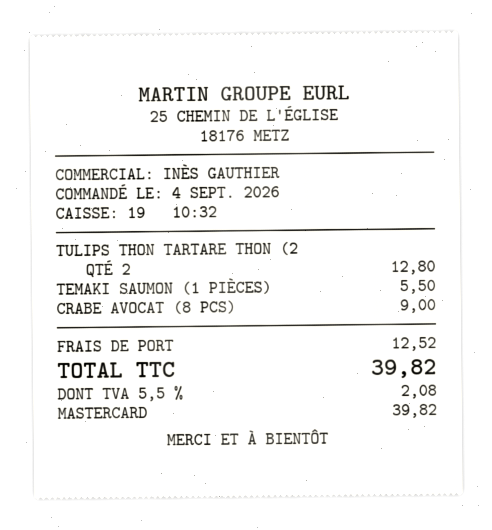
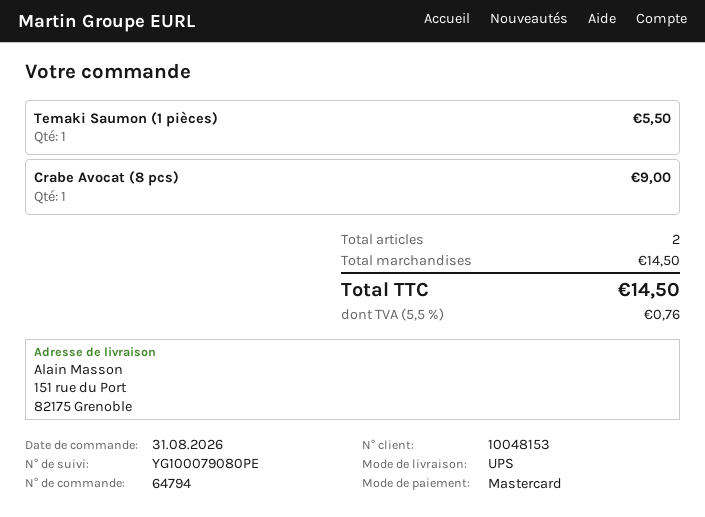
order date: 2026-09-04 -> 2026-08-31
TULIPS THON TARTARE THON (2: 2 for 12.80 -> none
shipping: 12.52 -> none
tax: 5.5% = 2.08 -> 5.5% = 0.76
total: 39.82 -> 14.50

